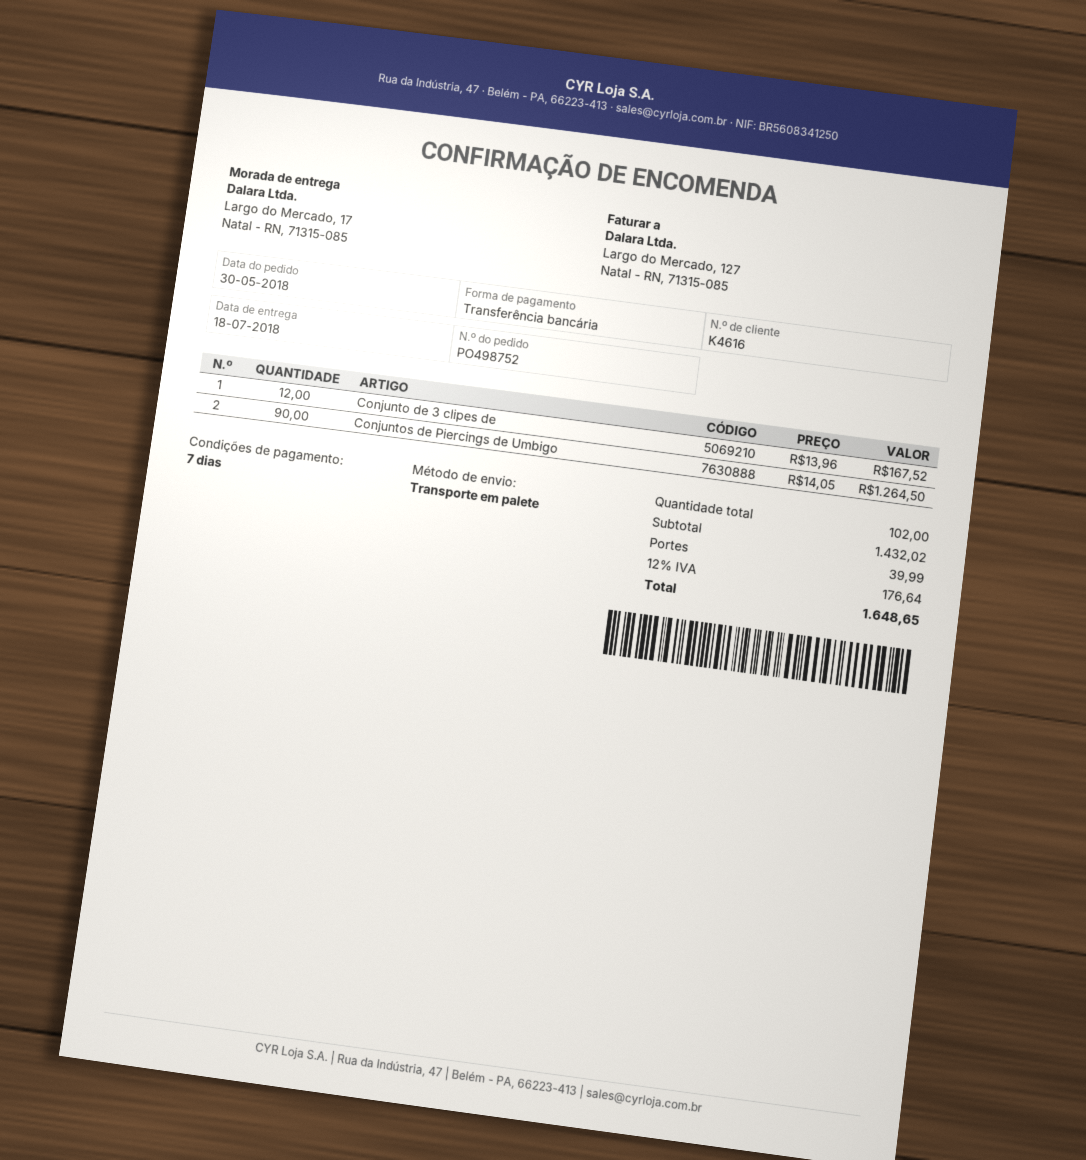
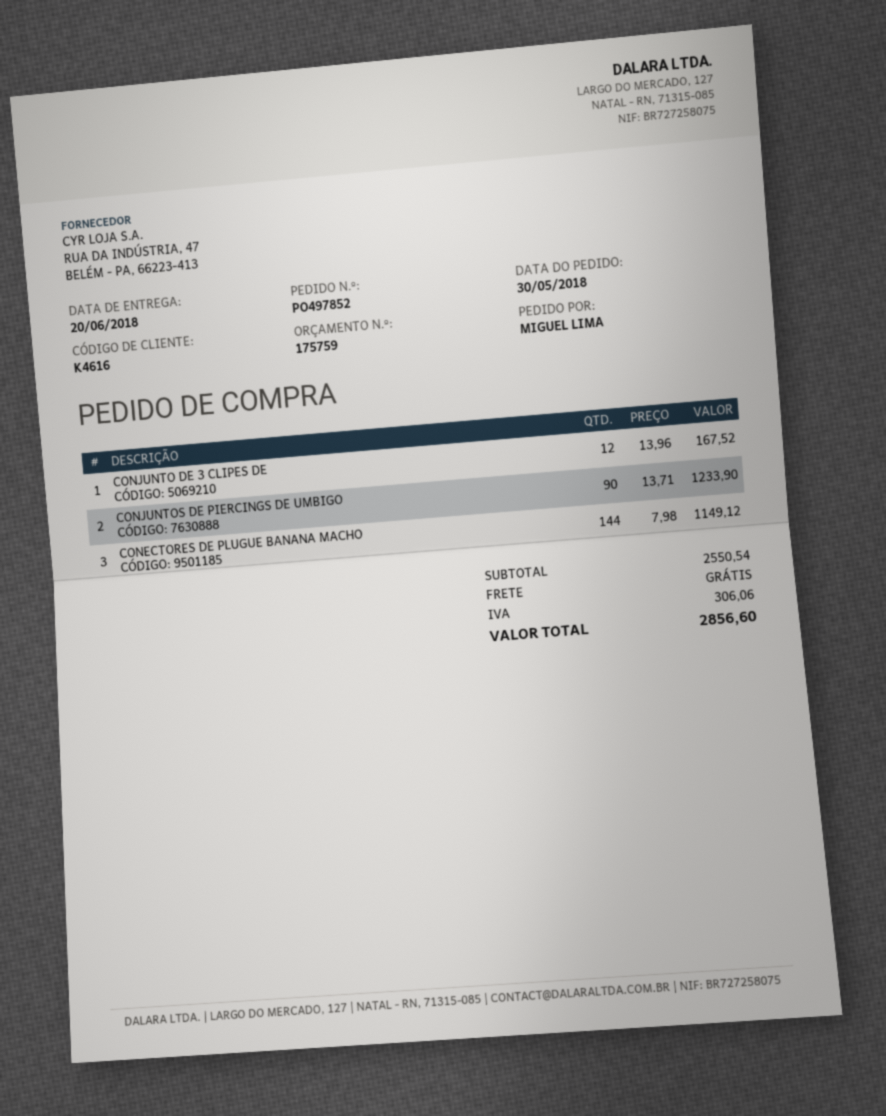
order number: PO498752 -> PO497852
delivery date: 2018-07-18 -> 2018-06-20
Conjuntos de Piercings de Umbigo: 90 x 14.05 = 1264.50 -> 90 x 13.71 = 1233.90
CONECTORES DE PLUGUE BANANA MACHO: none -> 144 x 7.98 = 1149.12
subtotal: 1432.02 -> 2550.54
shipping: 39.99 -> 0.00
tax: 176.64 -> 306.06
total: 1648.65 -> 2856.60

